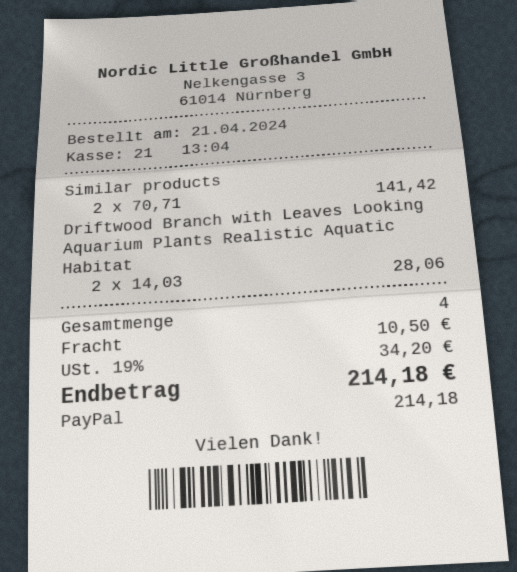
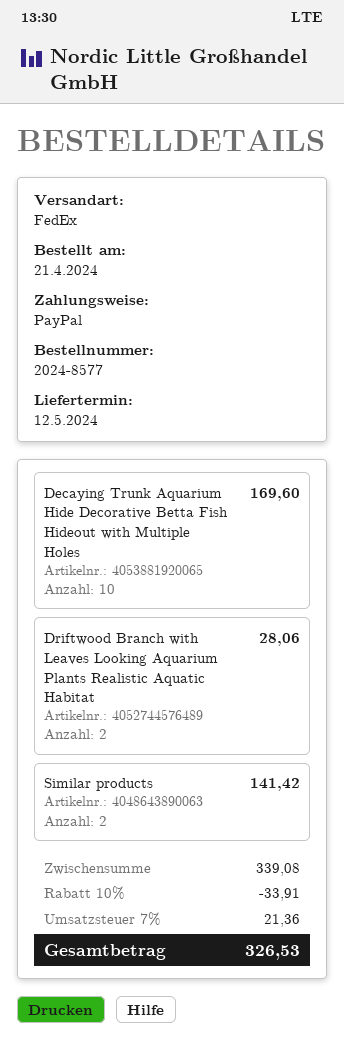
Decaying Trunk Aquarium Hide Decorative Betta Fish Hideout with Multiple Holes: none -> 10 for 169.60
discount: none -> 10% = 33.91
shipping: 10.50 -> none
tax: 19% = 34.20 -> 7% = 21.36
total: 214.18 -> 326.53

